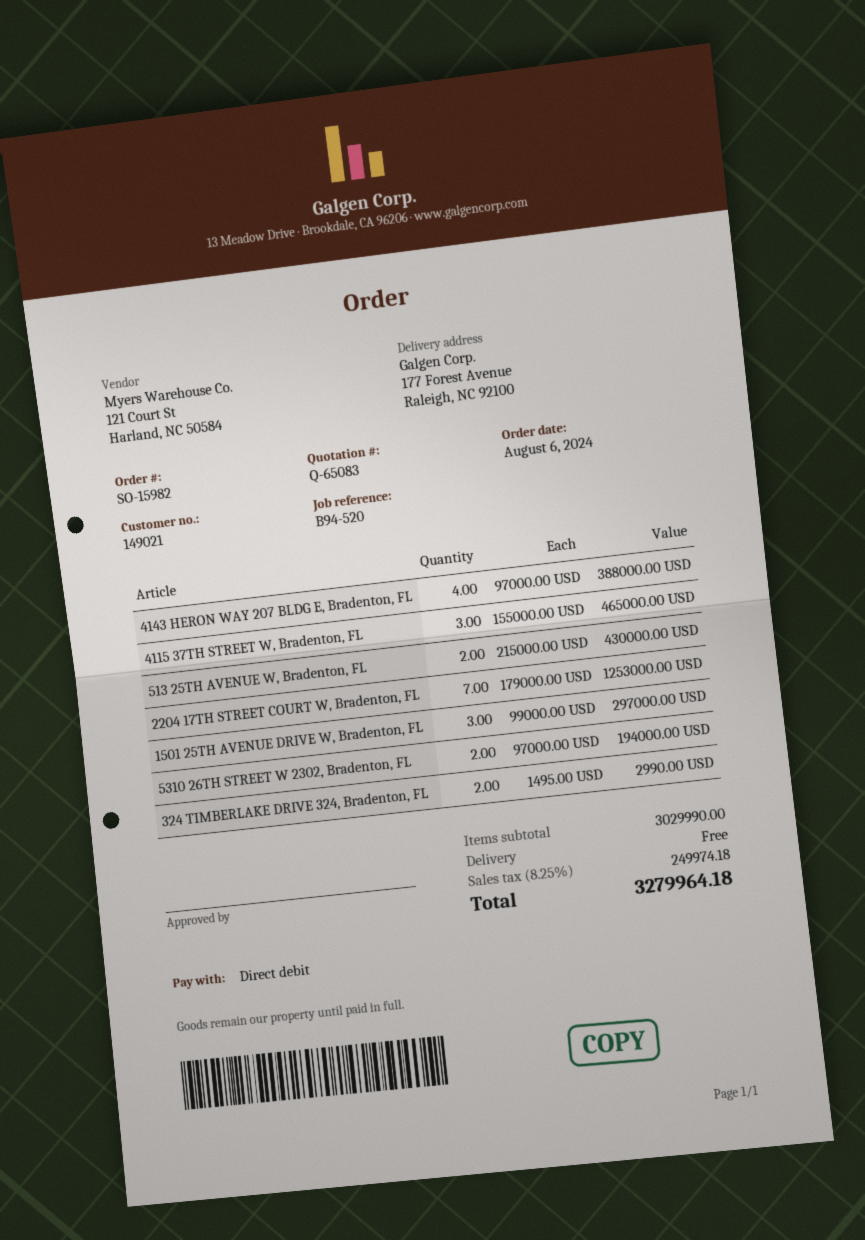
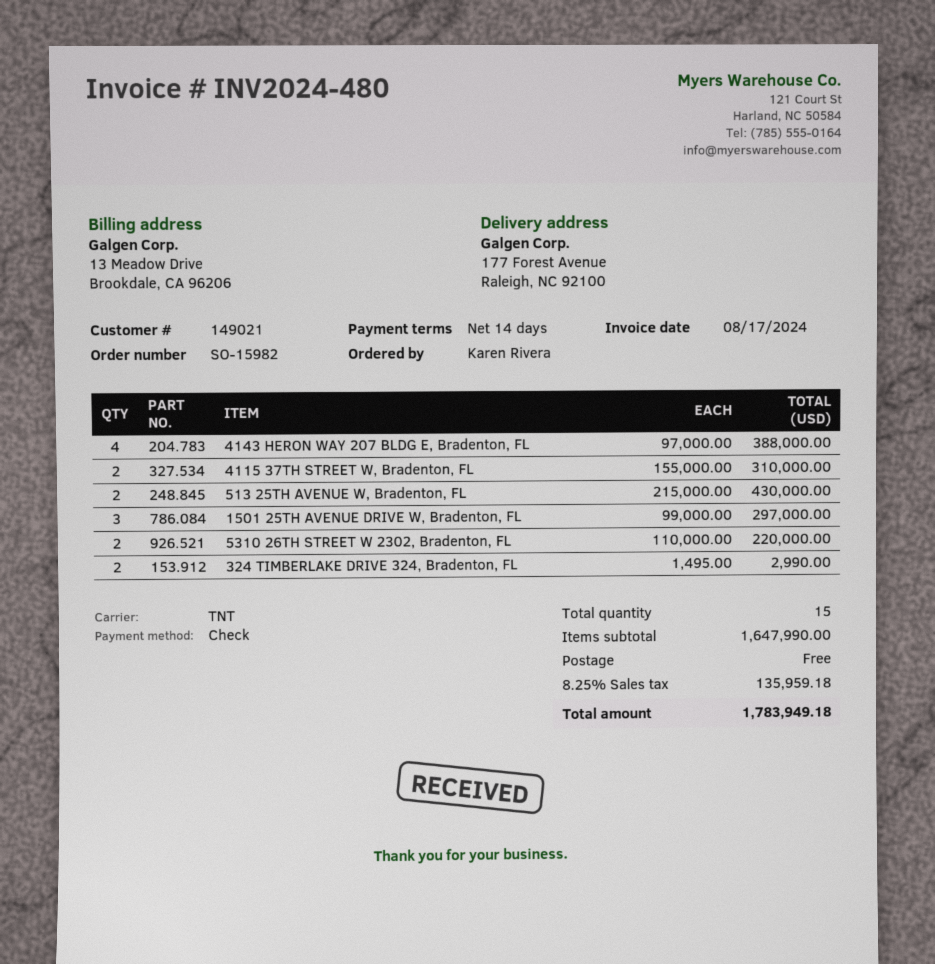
payment method: direct debit -> cheque
4115 37TH STREET W, Bradenton, FL: 3 x 155000.00 = 465000.00 -> 2 x 155000.00 = 310000.00
2204 17TH STREET COURT W, Bradenton, FL: 7 x 179000.00 = 1253000.00 -> none
5310 26TH STREET W 2302, Bradenton, FL: 2 x 97000.00 = 194000.00 -> 2 x 110000.00 = 220000.00
subtotal: 3029990.00 -> 1647990.00
tax: 8.25% = 249974.18 -> 8.25% = 135959.18
total: 3279964.18 -> 1783949.18

